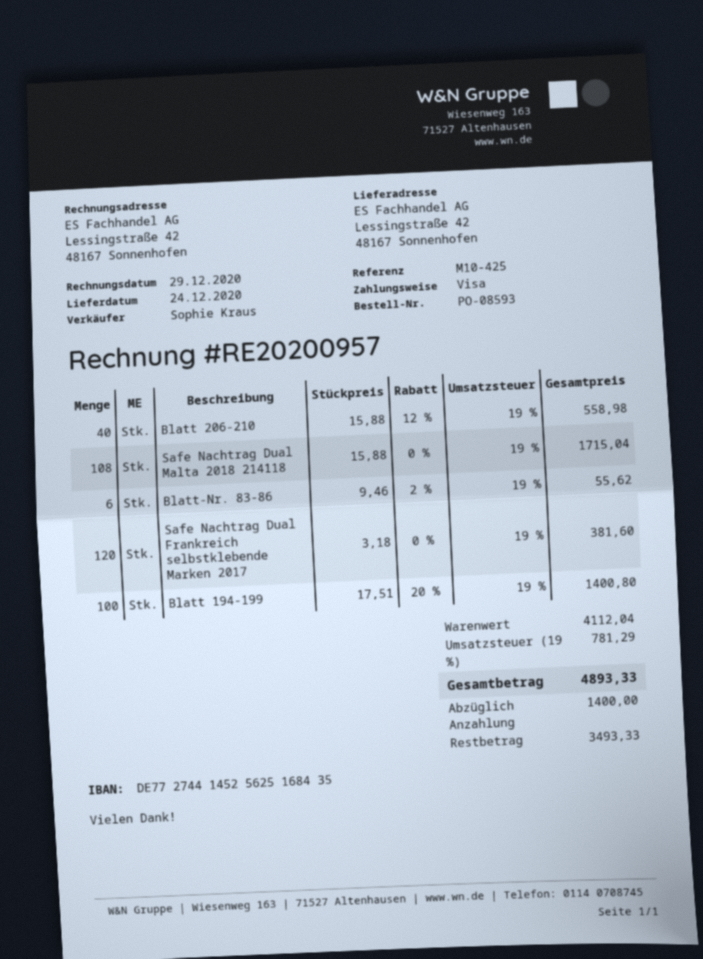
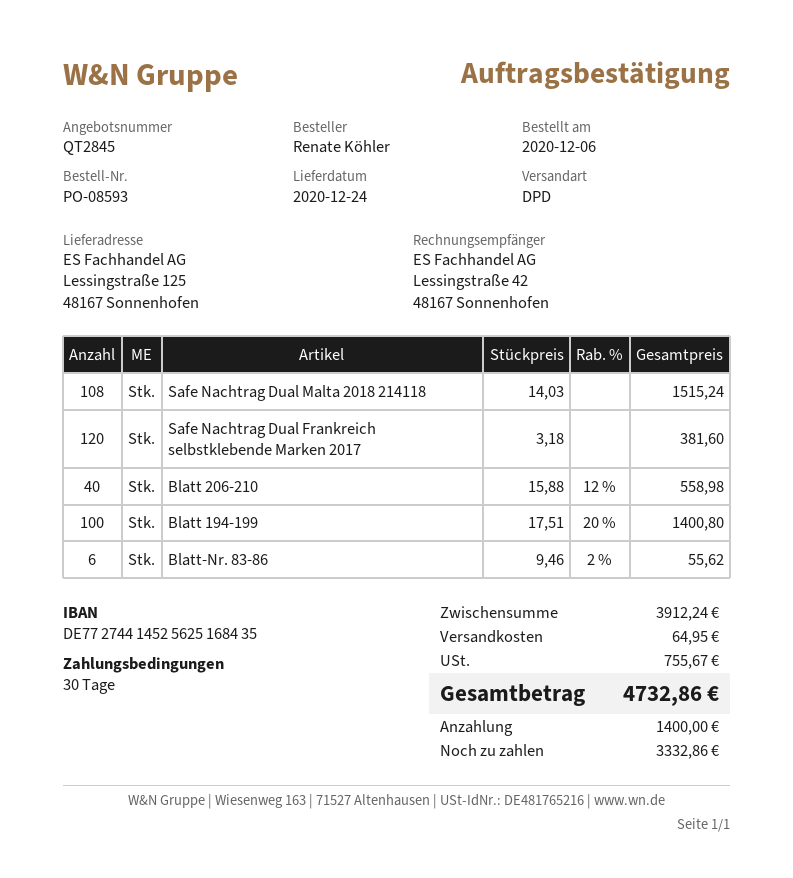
ship to: Lessingstraße 42, 48167 Sonnenhofen -> Lessingstraße 125, 48167 Sonnenhofen
Safe Nachtrag Dual Malta 2018 214118: 108 x 15.88 = 1715.04 -> 108 x 14.03 = 1515.24
subtotal: 4112.04 -> 3912.24
shipping: none -> 64.95
tax: 781.29 -> 755.67
total: 4893.33 -> 4732.86
balance: 3493.33 -> 3332.86

